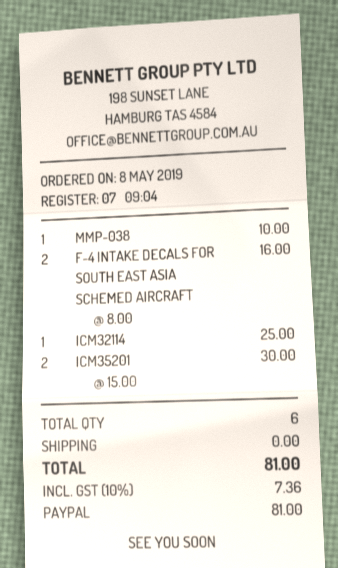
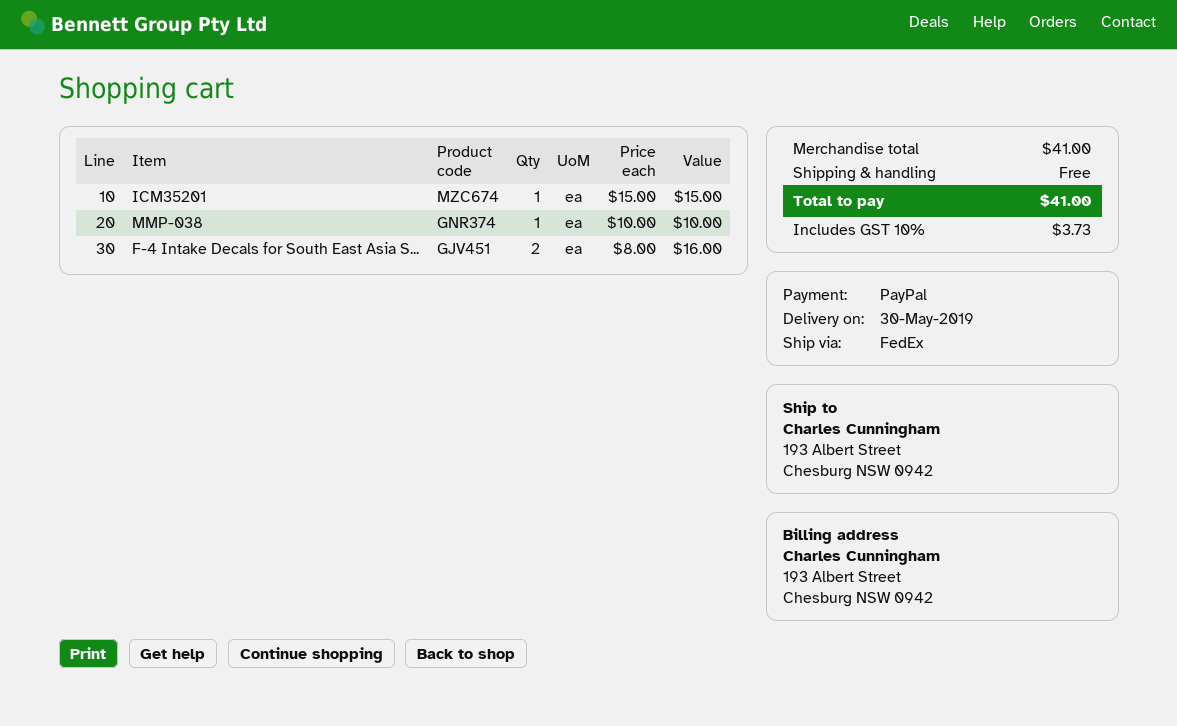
ICM32114: 1 x 25.00 = 25.00 -> none
ICM35201: 2 x 15.00 = 30.00 -> 1 x 15.00 = 15.00
tax: 10% = 7.36 -> 10% = 3.73
total: 81.00 -> 41.00

